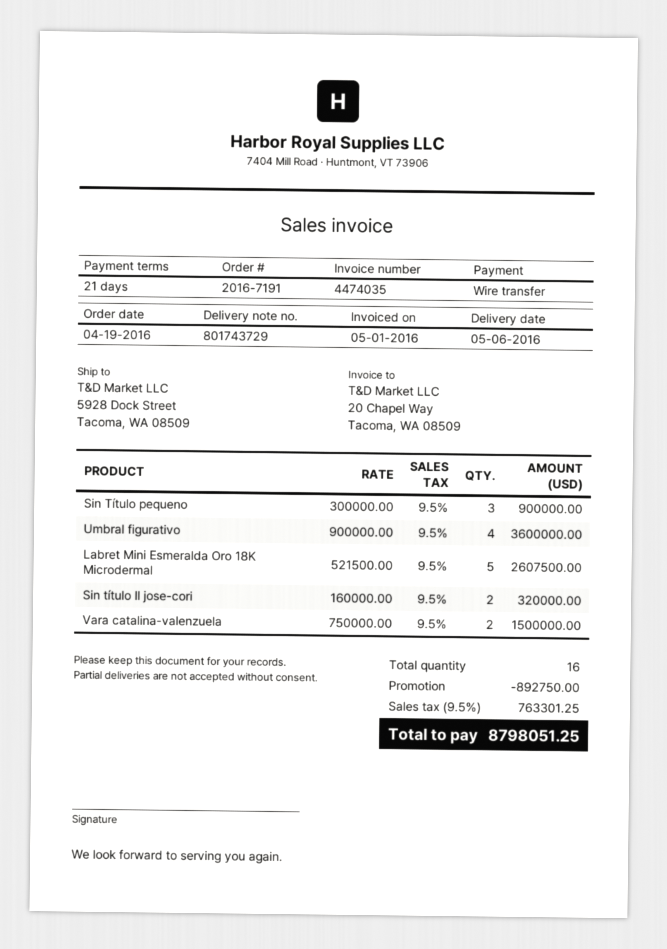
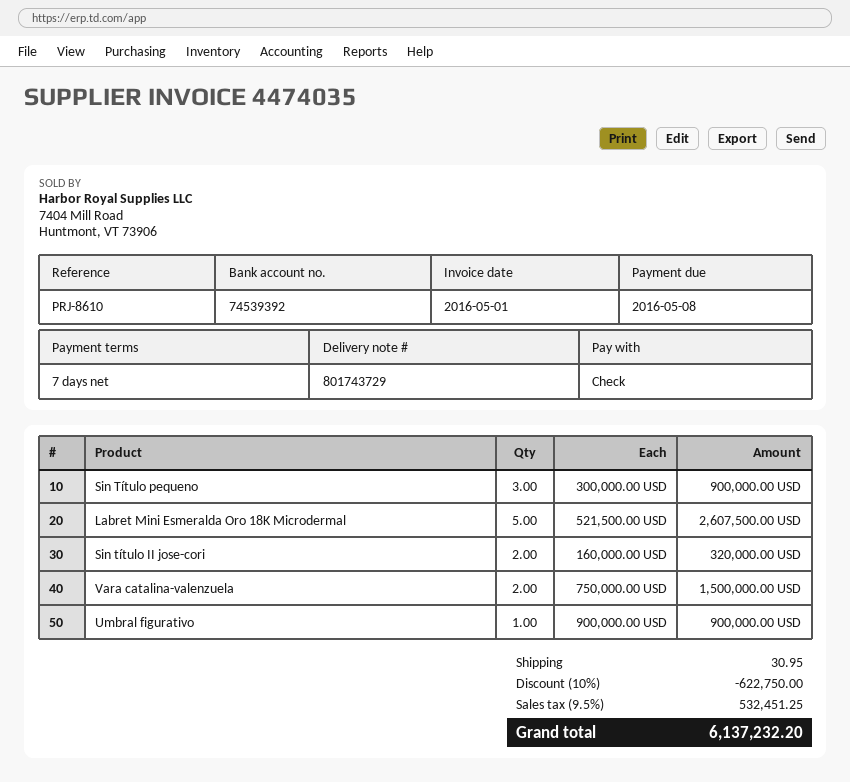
payment terms: 21 days -> 7 days
payment method: bank transfer -> cheque
Umbral figurativo: 4 x 900000.00 = 3600000.00 -> 1 x 900000.00 = 900000.00
discount: 892750.00 -> 622750.00
shipping: none -> 30.95
tax: 9.5% = 763301.25 -> 9.5% = 532451.25
total: 8798051.25 -> 6137232.20

